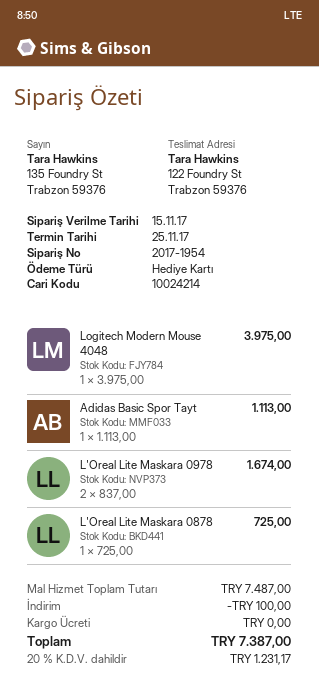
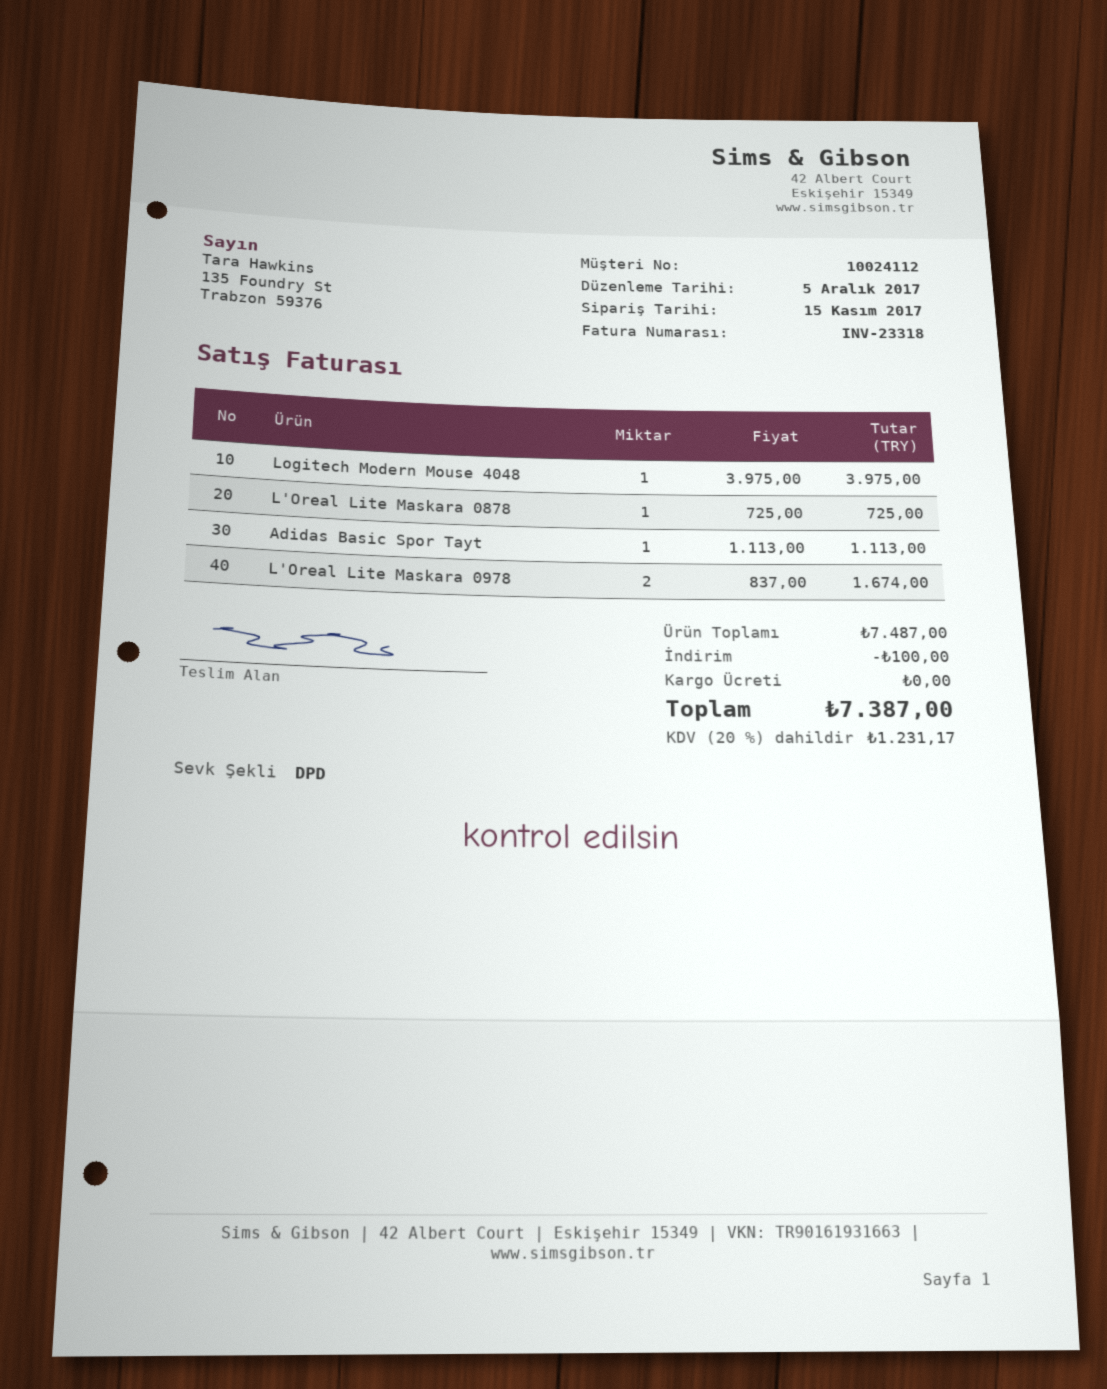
customer number: 10024214 -> 10024112

